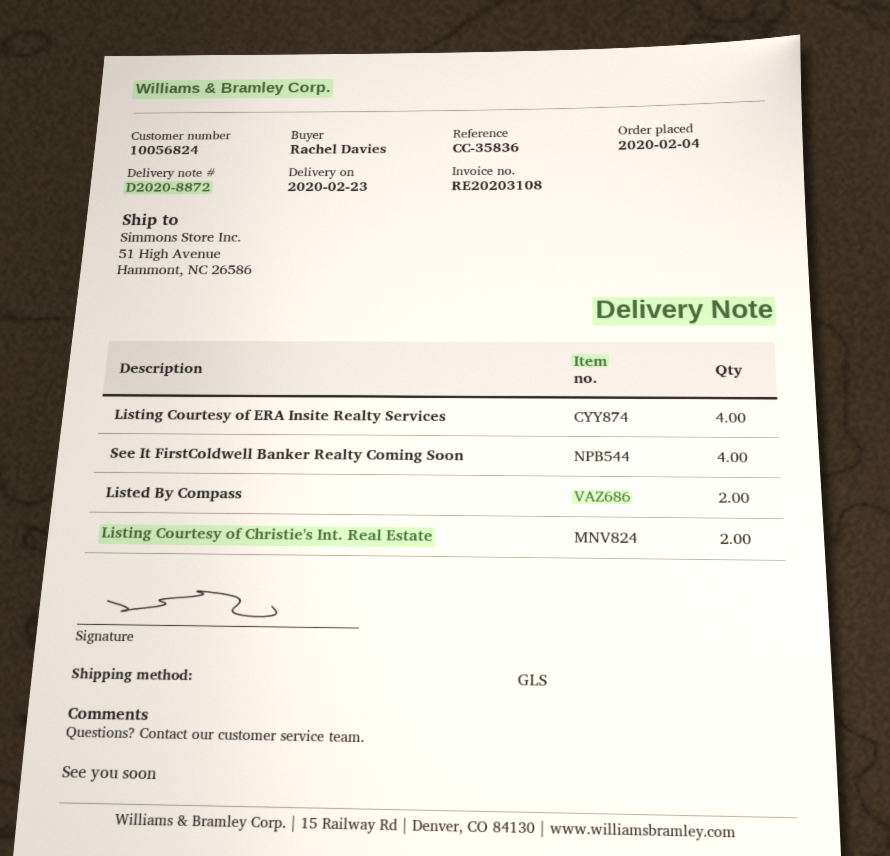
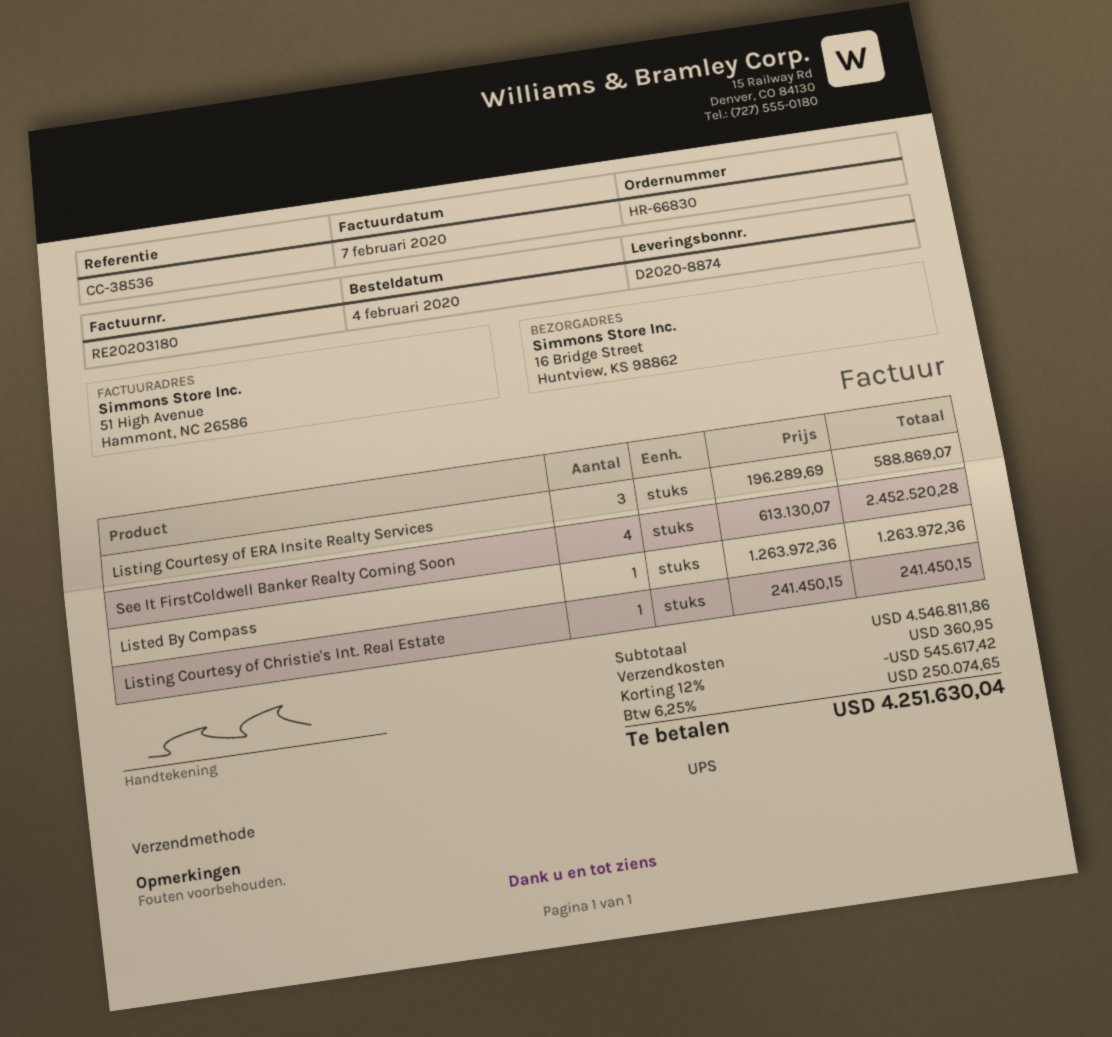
delivery note number: D2020-8872 -> D2020-8874
invoice number: RE20203108 -> RE20203180
reference: CC-35836 -> CC-38536
shipping method: GLS -> UPS
ship to: 51 High Avenue, Hammont, NC 26586 -> 16 Bridge Street, Huntview, KS 98862
Listing Courtesy of ERA Insite Realty Services: 4 -> 3
Listed By Compass: 2 -> 1
Listing Courtesy of Christie's Int. Real Estate: 2 -> 1

